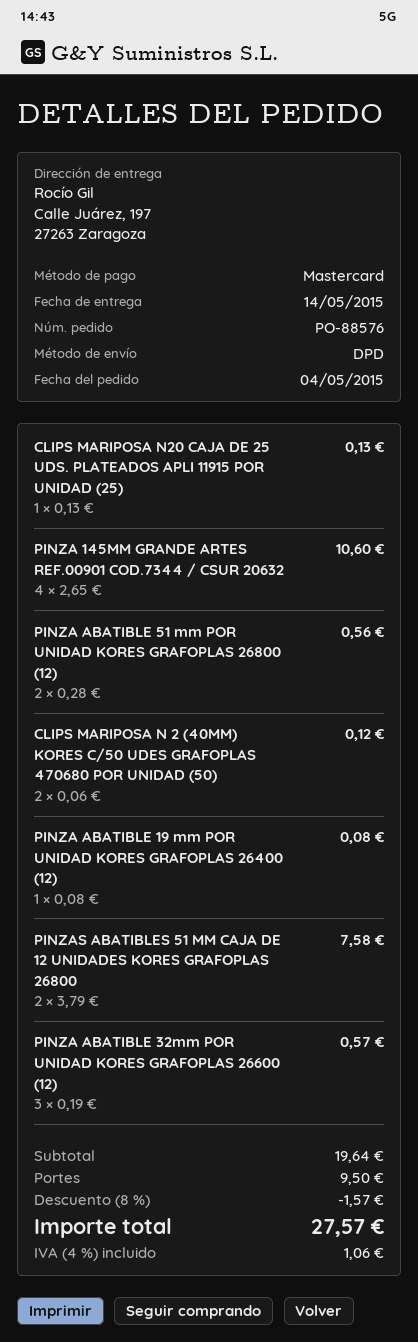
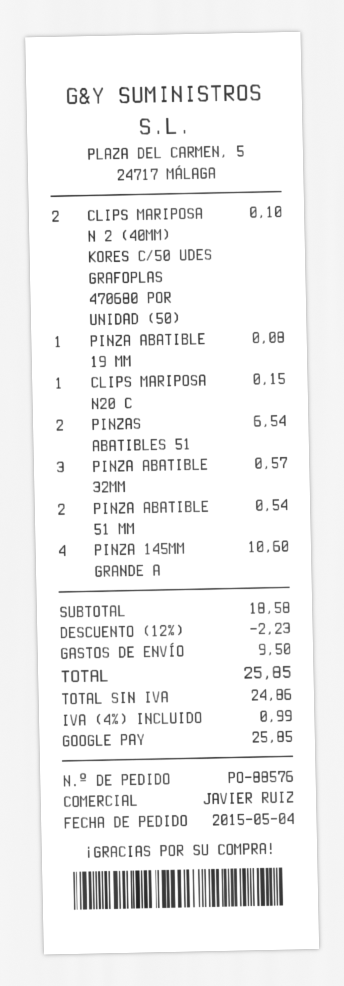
payment method: Mastercard -> Google Pay
CLIPS MARIPOSA N20 CAJA DE 25 UDS. PLATEADOS APLI 11915 POR UNIDAD (25): 1 for 0.13 -> 1 for 0.15
PINZA ABATIBLE 51 mm POR UNIDAD KORES GRAFOPLAS 26800 (12): 2 for 0.56 -> 2 for 0.54
CLIPS MARIPOSA N 2 (40MM) KORES C/50 UDES GRAFOPLAS 470680 POR UNIDAD (50): 2 for 0.12 -> 2 for 0.10
PINZAS ABATIBLES 51 MM CAJA DE 12 UNIDADES KORES GRAFOPLAS 26800: 2 for 7.58 -> 2 for 6.54
subtotal: 19.64 -> 18.58
discount: 8% = 1.57 -> 12% = 2.23
tax: 4% = 1.06 -> 4% = 0.99
total: 27.57 -> 25.85

